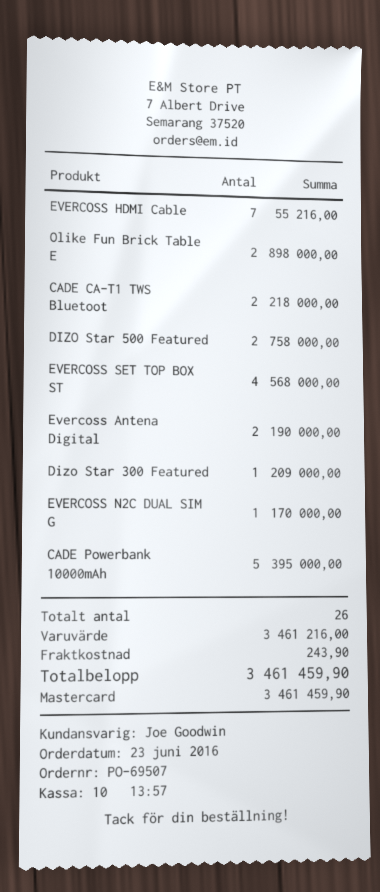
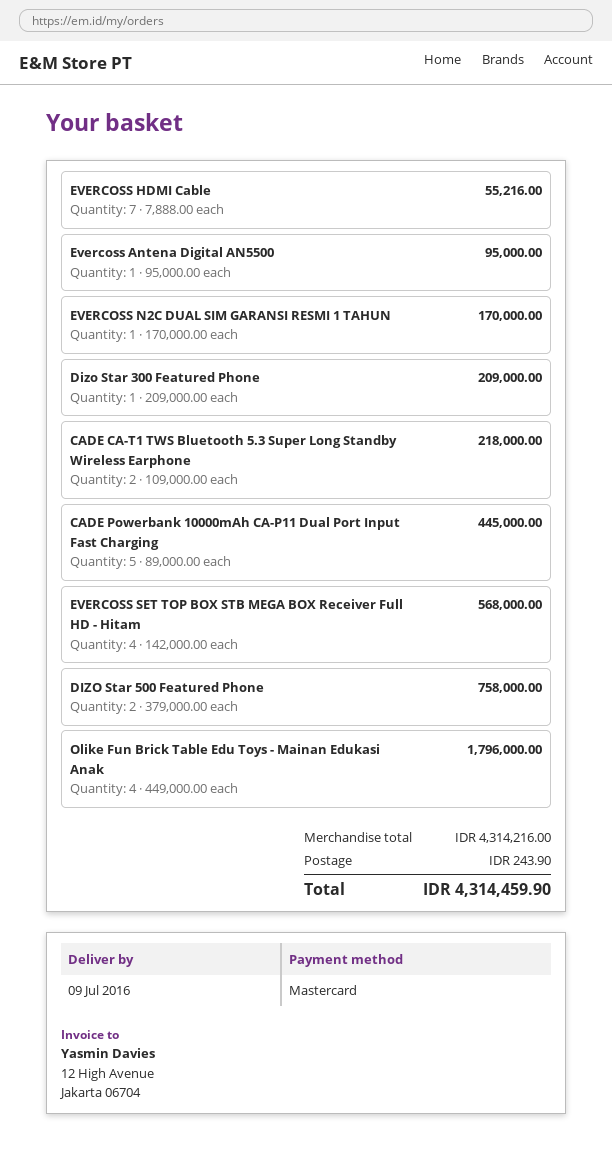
Olike Fun Brick Table E: 2 for 898000.00 -> 4 for 1796000.00
Evercoss Antena Digital: 2 for 190000.00 -> 1 for 95000.00
CADE Powerbank 10000mAh: 5 for 395000.00 -> 5 for 445000.00
subtotal: 3461216.00 -> 4314216.00
total: 3461459.90 -> 4314459.90

